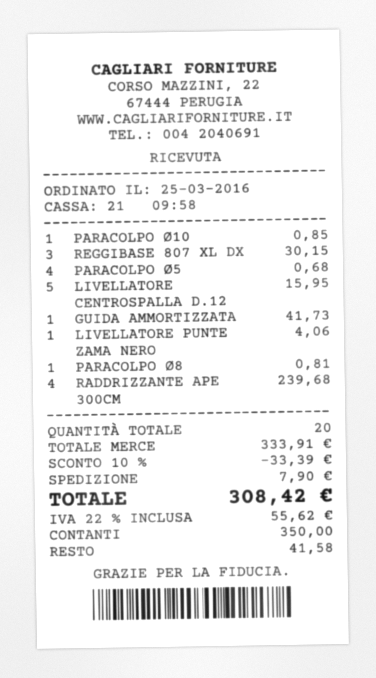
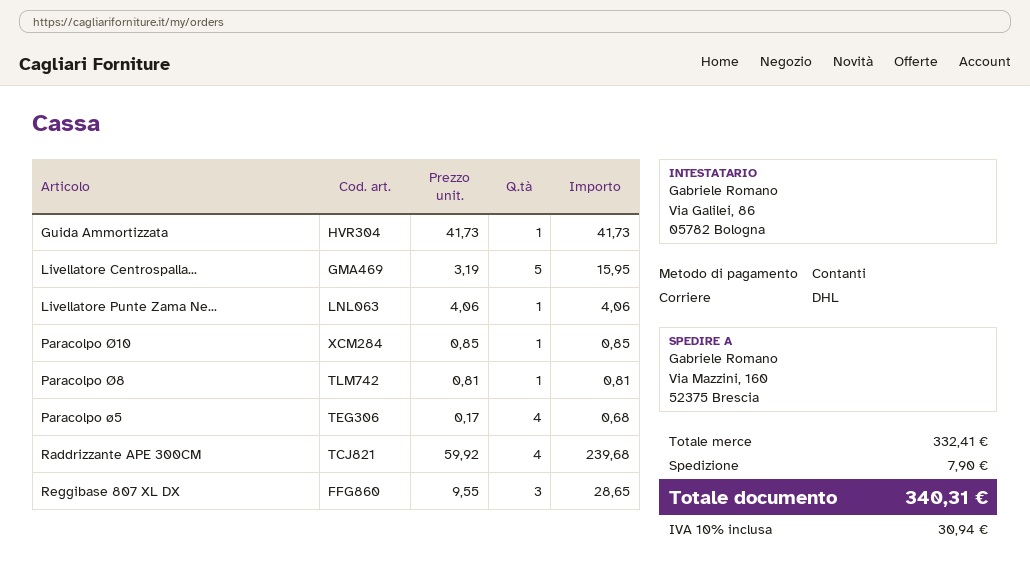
REGGIBASE 807 XL DX: 3 for 30.15 -> 3 for 28.65
subtotal: 333.91 -> 332.41
discount: 10% = 33.39 -> none
tax: 22% = 55.62 -> 10% = 30.94
total: 308.42 -> 340.31

